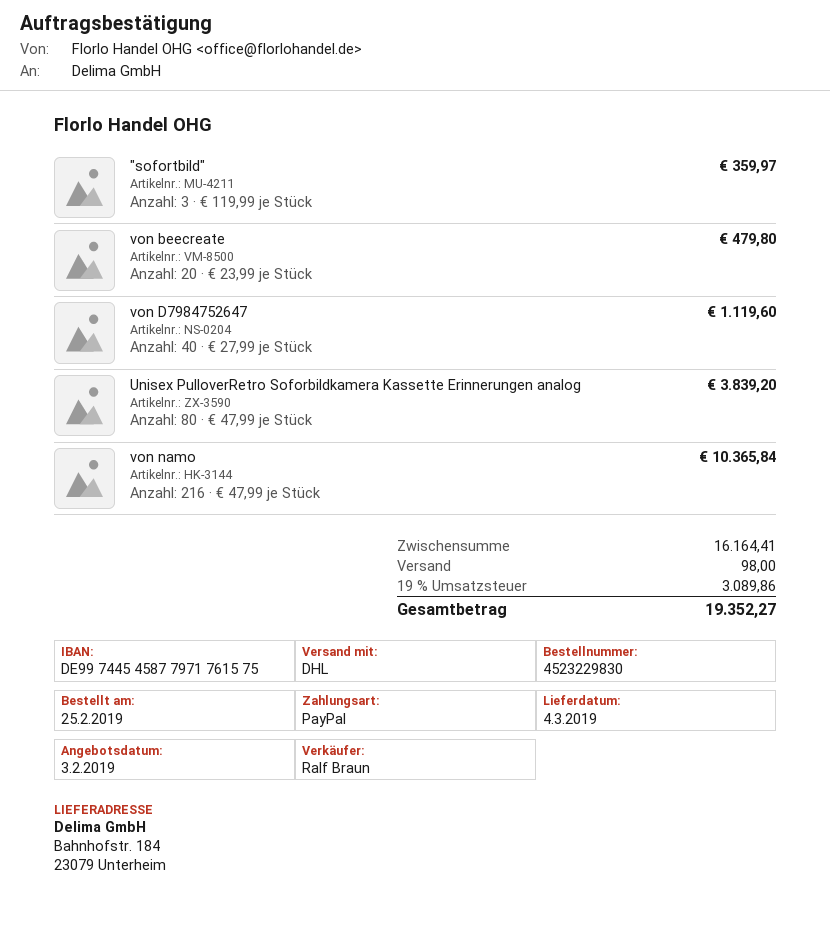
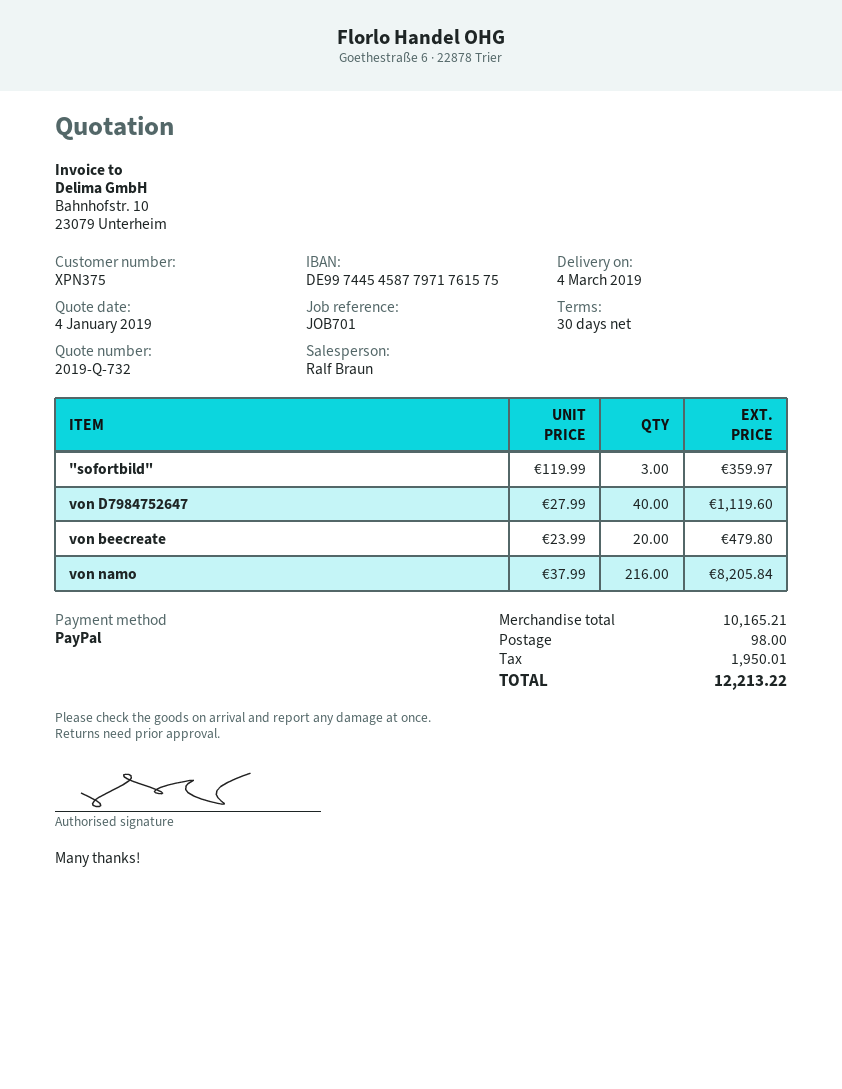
quote date: 2019-02-03 -> 2019-01-04
Unisex PulloverRetro Soforbildkamera Kassette Erinnerungen analog: 80 x 47.99 = 3839.20 -> none
von namo: 216 x 47.99 = 10365.84 -> 216 x 37.99 = 8205.84
subtotal: 16164.41 -> 10165.21
tax: 3089.86 -> 1950.01
total: 19352.27 -> 12213.22

